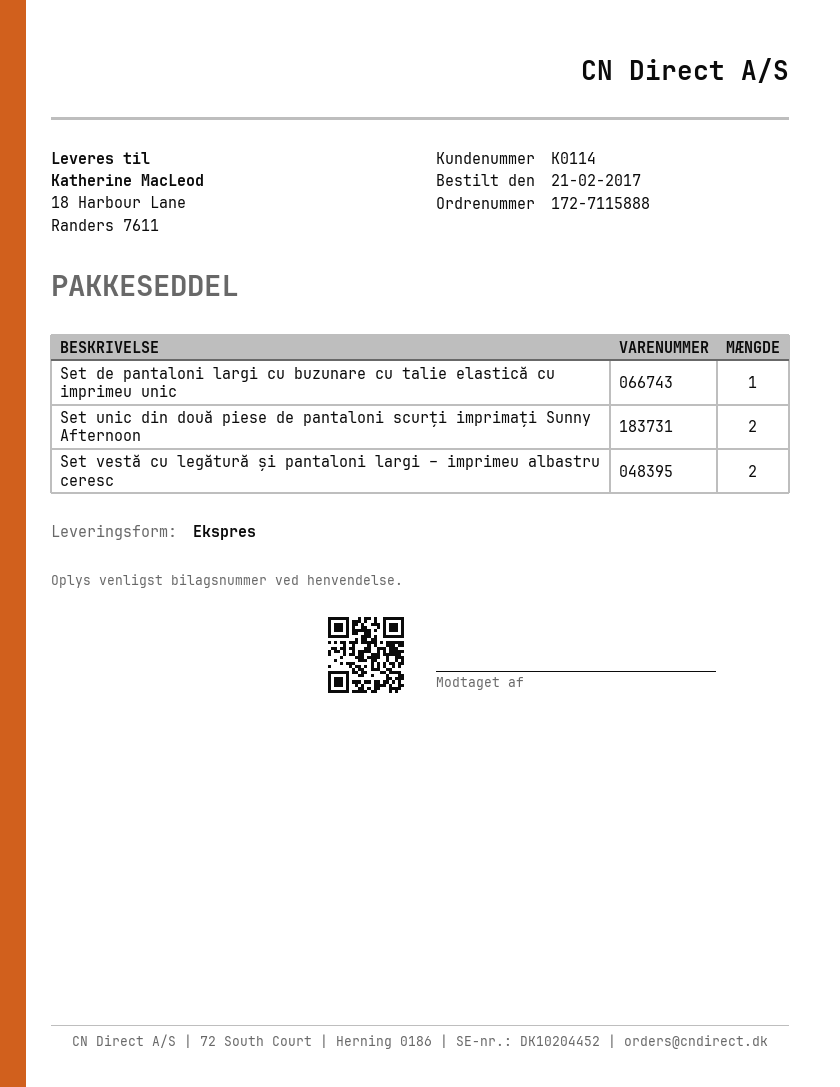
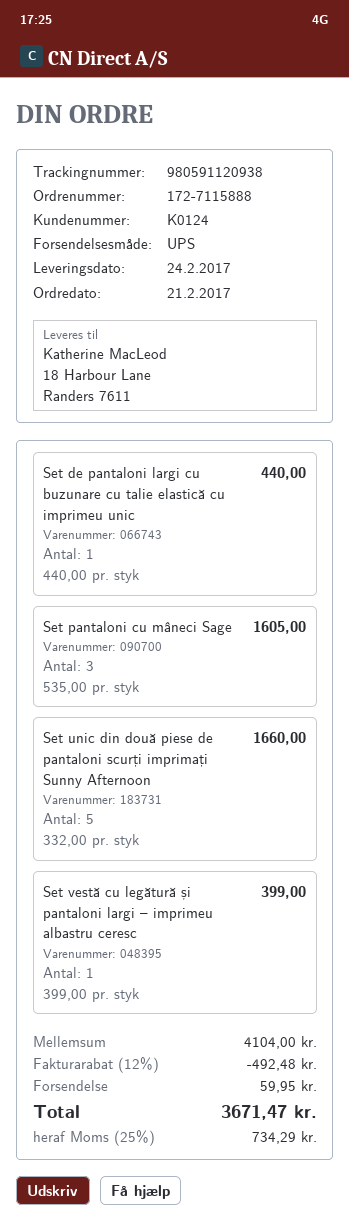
customer number: K0114 -> K0124
shipping method: express -> UPS
Set unic din două piese de pantaloni scurți imprimați Sunny Afternoon: 2 -> 5
Set vestă cu legătură și pantaloni largi – imprimeu albastru ceresc: 2 -> 1
Set pantaloni cu mâneci Sage: none -> 3

